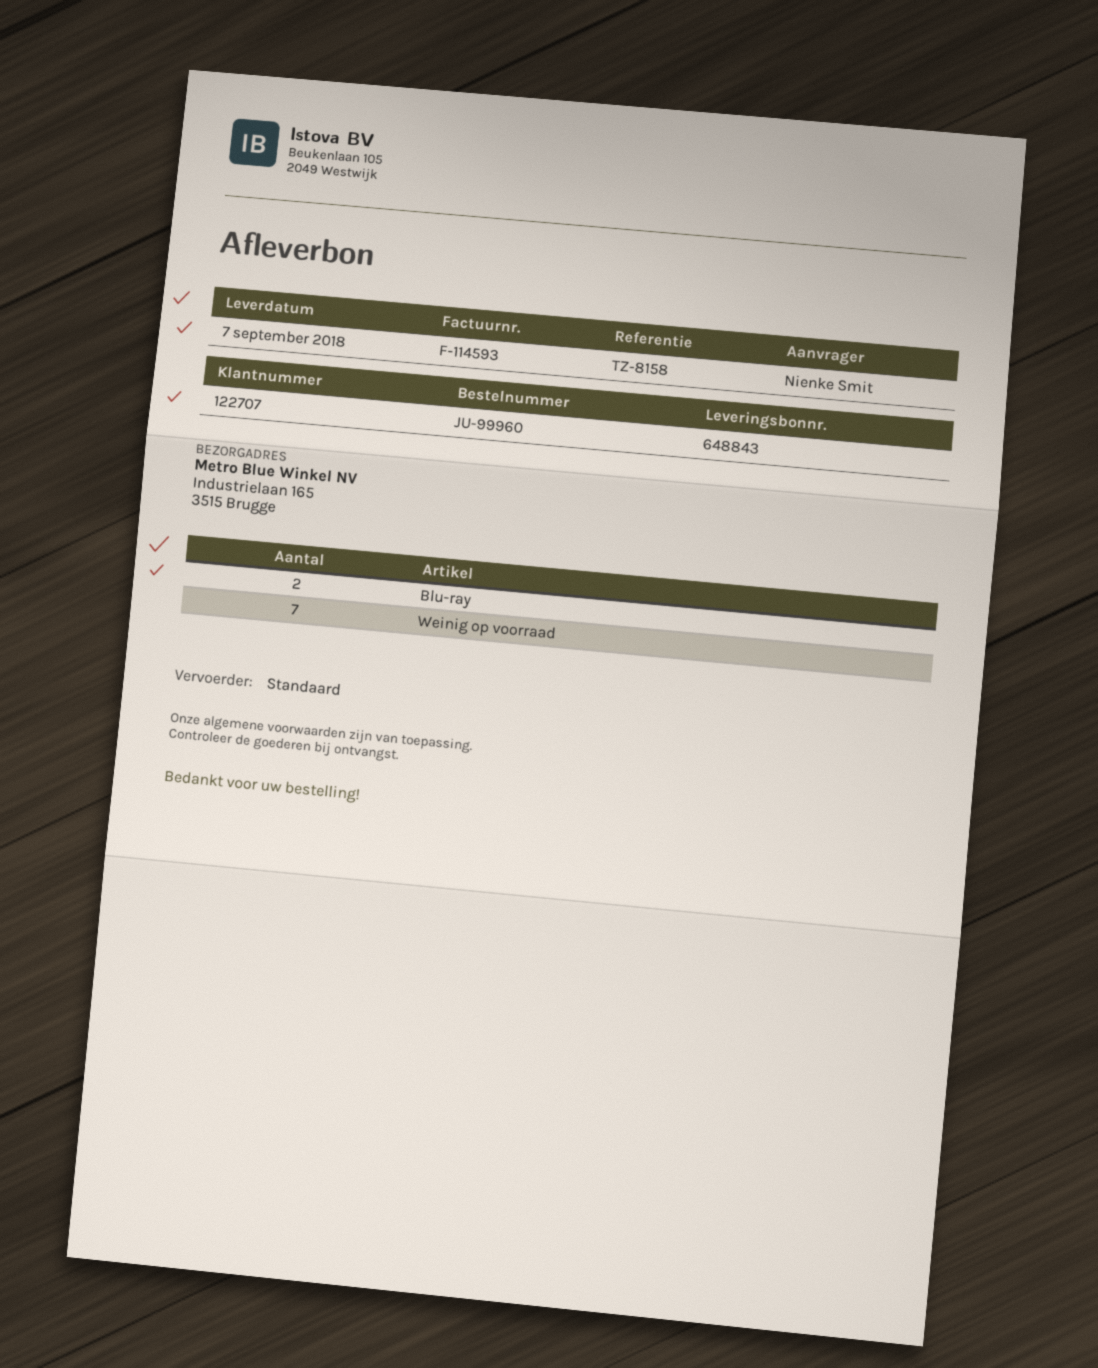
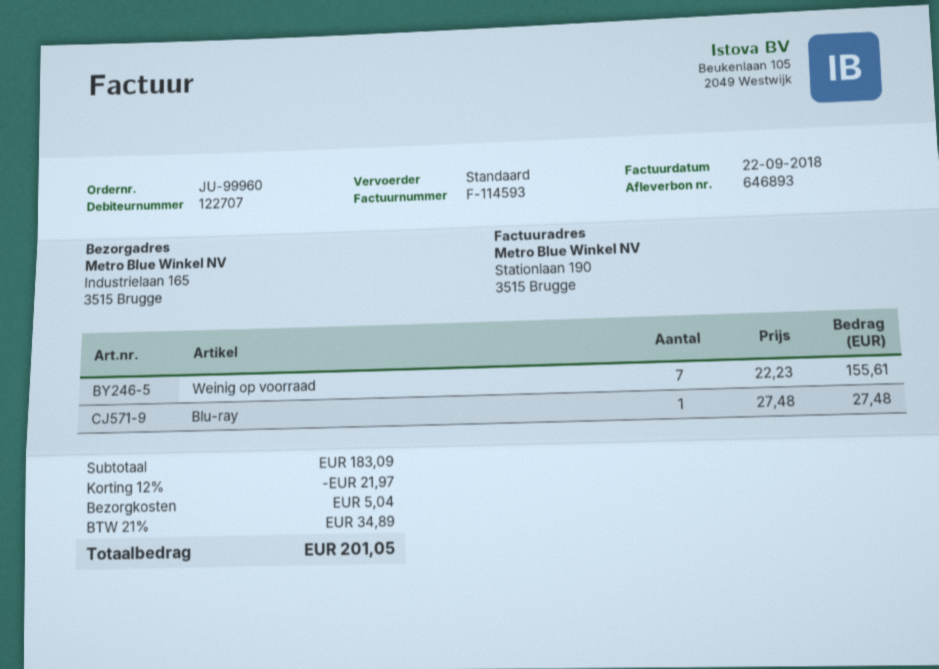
delivery note number: 648843 -> 646893
Blu-ray: 2 -> 1

